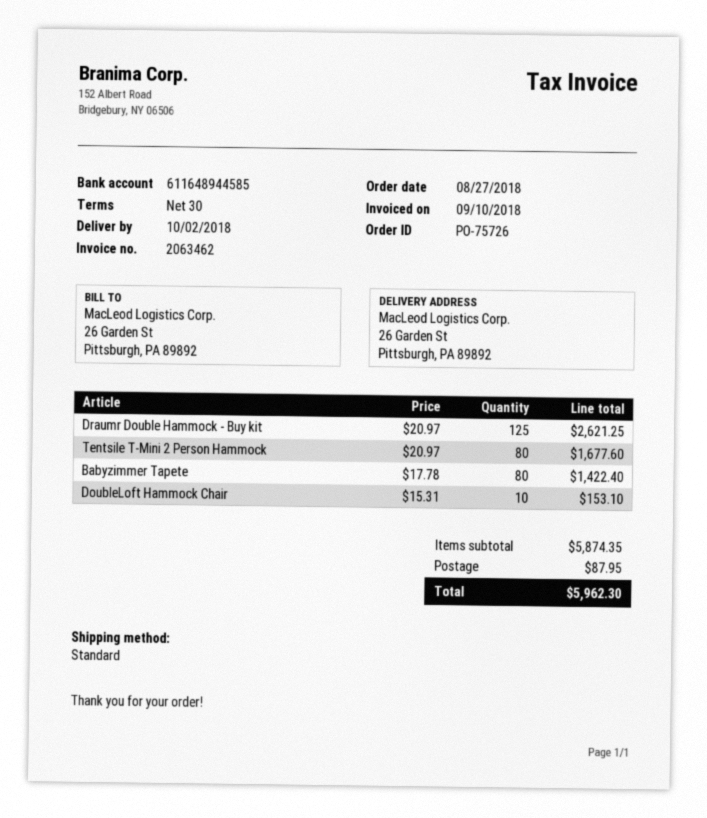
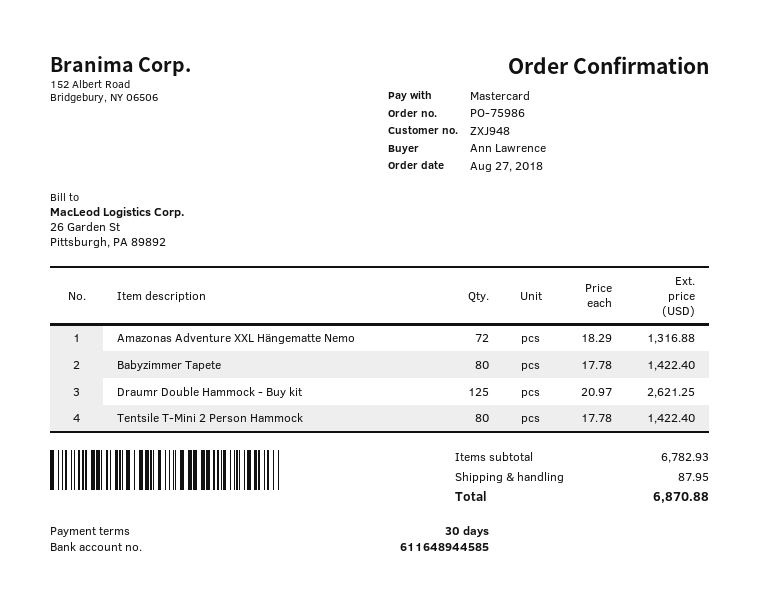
order number: PO-75726 -> PO-75986
Tentsile T-Mini 2 Person Hammock: 80 x 20.97 = 1677.60 -> 80 x 17.78 = 1422.40
DoubleLoft Hammock Chair: 10 x 15.31 = 153.10 -> none
Amazonas Adventure XXL Hängematte Nemo: none -> 72 x 18.29 = 1316.88
subtotal: 5874.35 -> 6782.93
total: 5962.30 -> 6870.88

